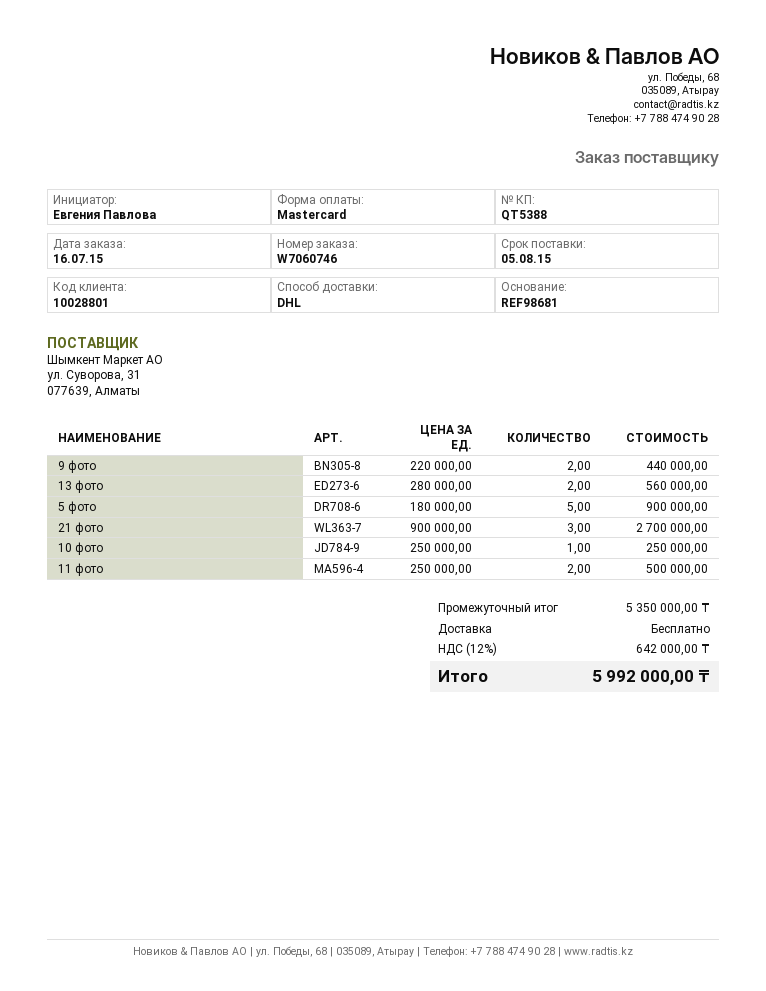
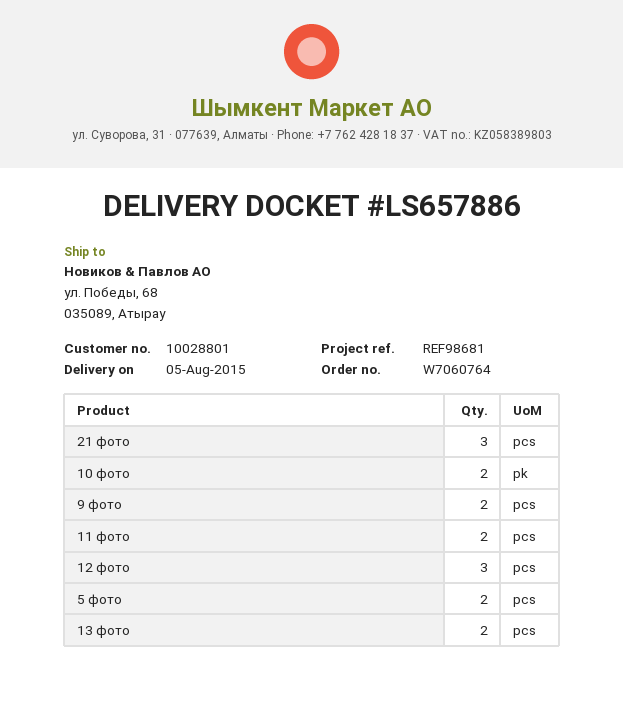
order number: W7060746 -> W7060764
5 фото: 5 -> 2
10 фото: 1 -> 2
12 фото: none -> 3

